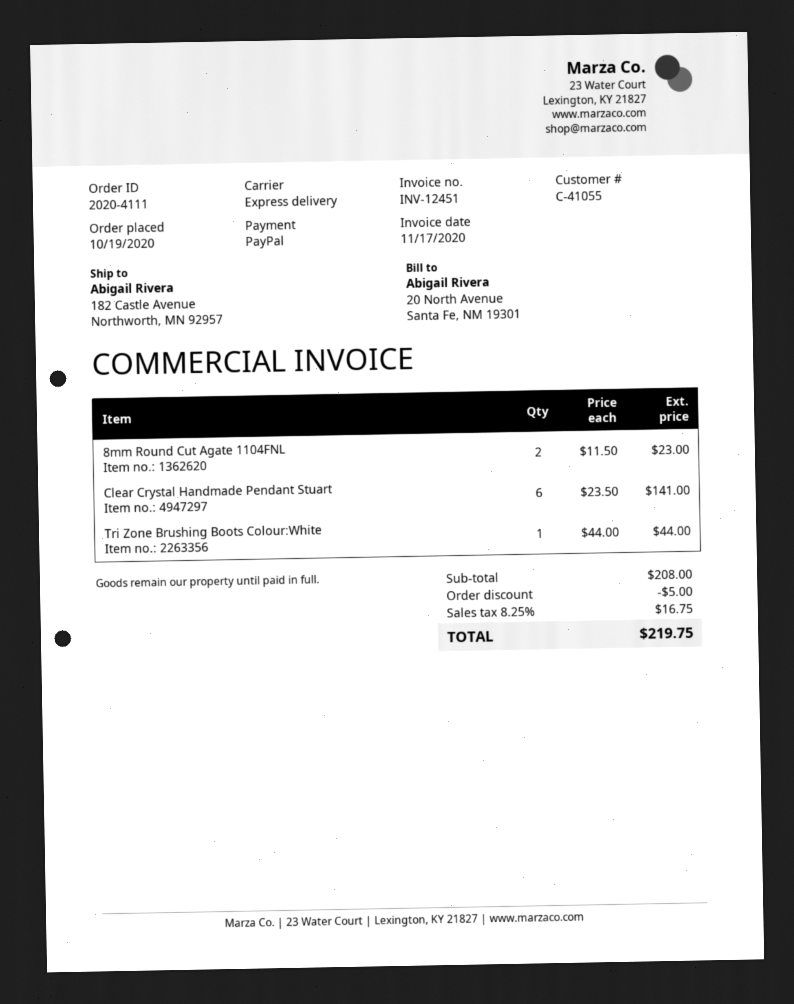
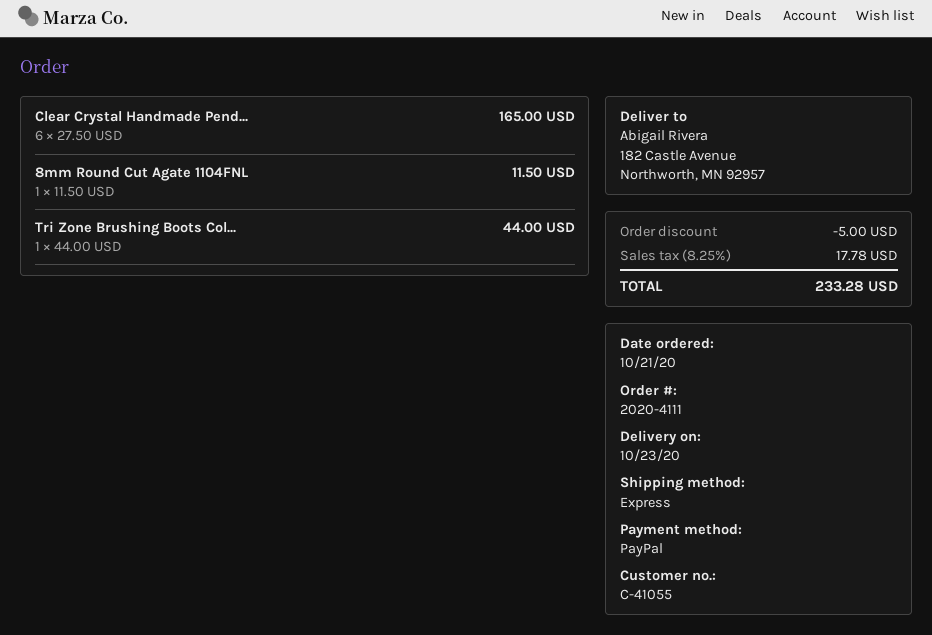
order date: 2020-10-19 -> 2020-10-21
8mm Round Cut Agate 1104FNL: 2 x 11.50 = 23.00 -> 1 x 11.50 = 11.50
Clear Crystal Handmade Pendant Stuart: 6 x 23.50 = 141.00 -> 6 x 27.50 = 165.00
tax: 8.25% = 16.75 -> 8.25% = 17.78
total: 219.75 -> 233.28

